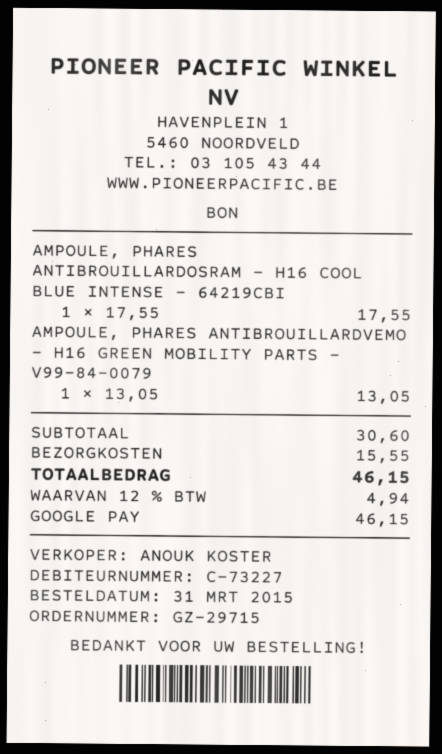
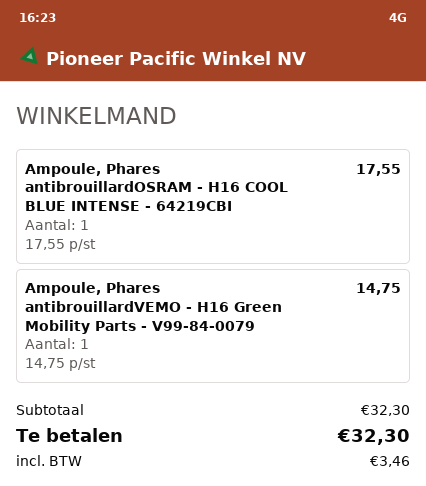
AMPOULE, PHARES ANTIBROUILLARDVEMO - H16 GREEN MOBILITY PARTS - V99-84-0079: 1 x 13.05 = 13.05 -> 1 x 14.75 = 14.75
subtotal: 30.60 -> 32.30
shipping: 15.55 -> none
tax: 4.94 -> 3.46
total: 46.15 -> 32.30

